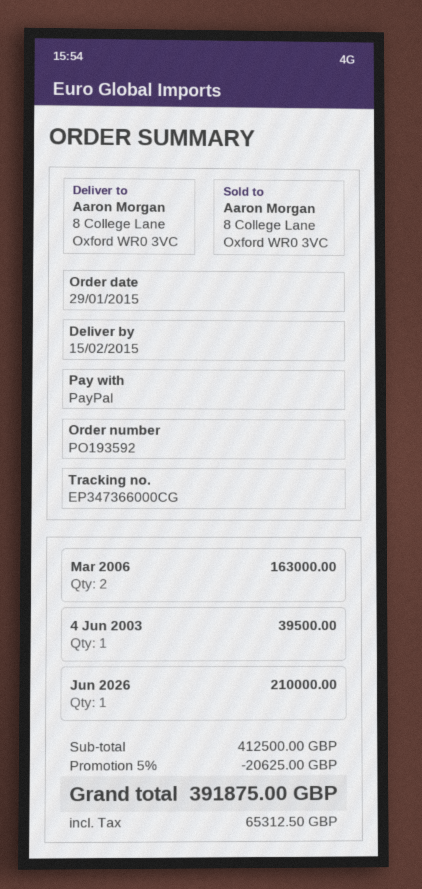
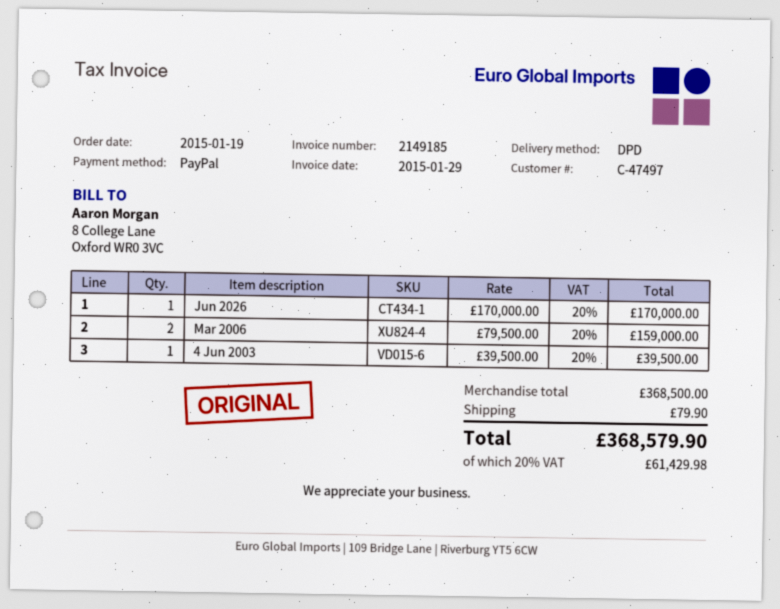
order date: 2015-01-29 -> 2015-01-19
Mar 2006: 2 for 163000.00 -> 2 for 159000.00
Jun 2026: 1 for 210000.00 -> 1 for 170000.00
subtotal: 412500.00 -> 368500.00
discount: 5% = 20625.00 -> none
shipping: none -> 79.90
tax: 65312.50 -> 61429.98
total: 391875.00 -> 368579.90

